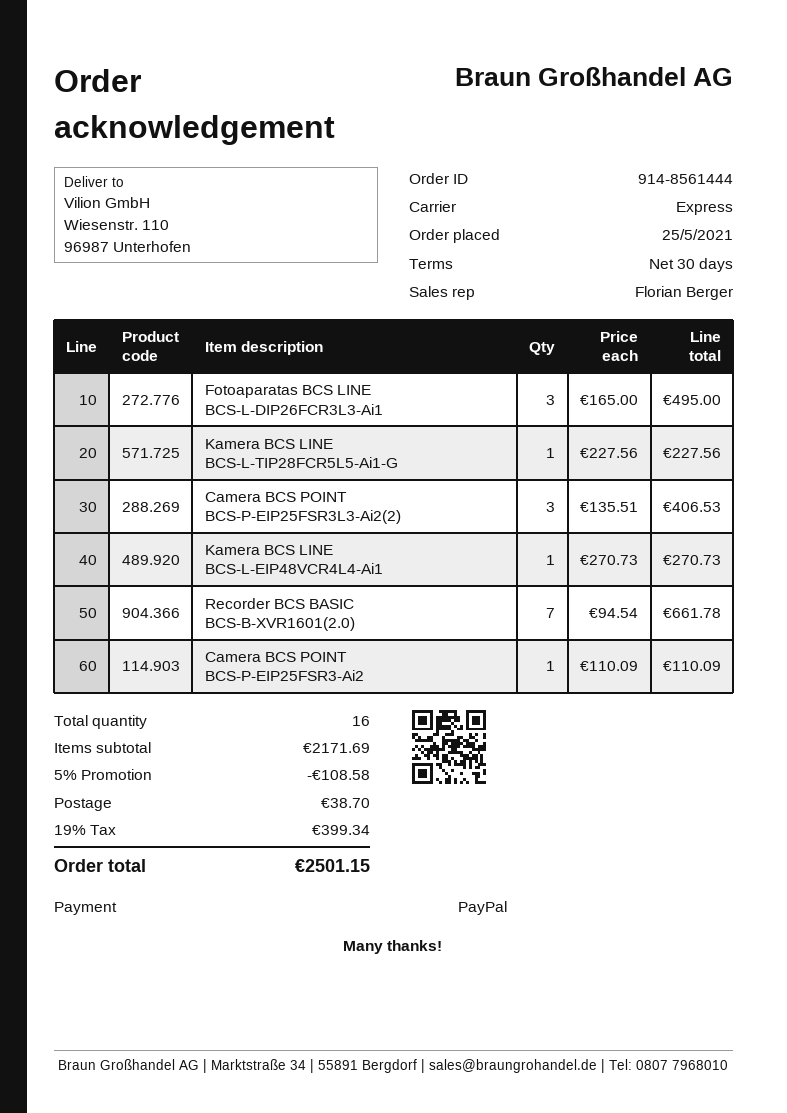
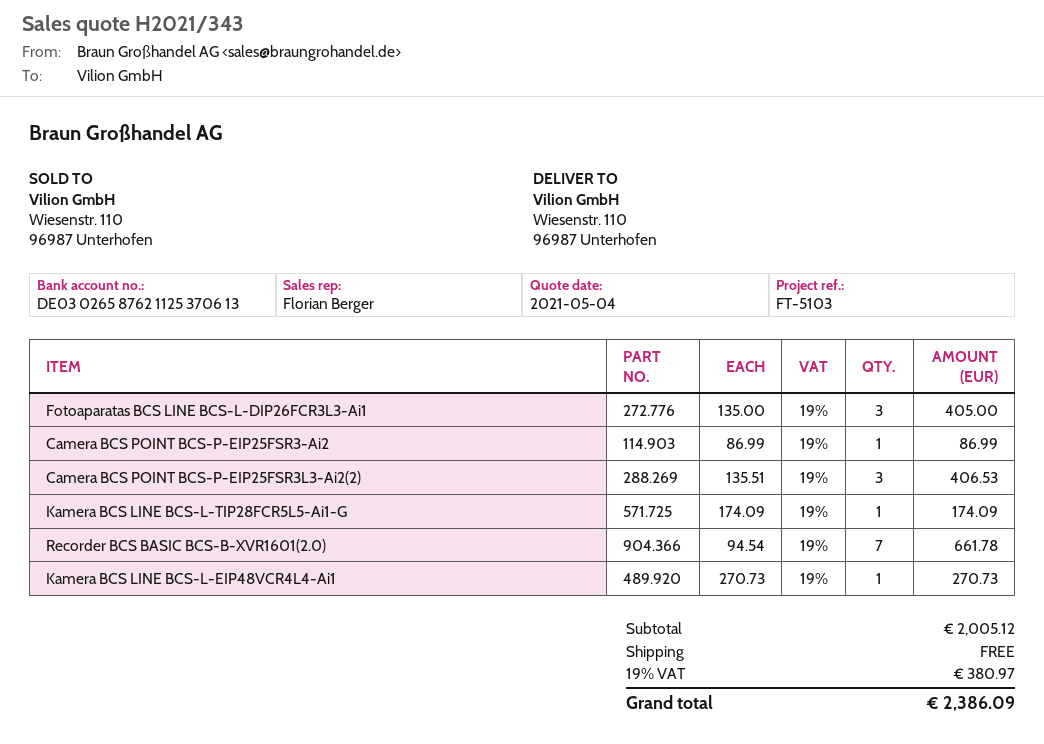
Fotoaparatas BCS LINE BCS-L-DIP26FCR3L3-Ai1: 3 x 165.00 = 495.00 -> 3 x 135.00 = 405.00
Kamera BCS LINE BCS-L-TIP28FCR5L5-Ai1-G: 1 x 227.56 = 227.56 -> 1 x 174.09 = 174.09
Camera BCS POINT BCS-P-EIP25FSR3-Ai2: 1 x 110.09 = 110.09 -> 1 x 86.99 = 86.99
subtotal: 2171.69 -> 2005.12
discount: 5% = 108.58 -> none
shipping: 38.70 -> 0.00
tax: 19% = 399.34 -> 19% = 380.97
total: 2501.15 -> 2386.09

